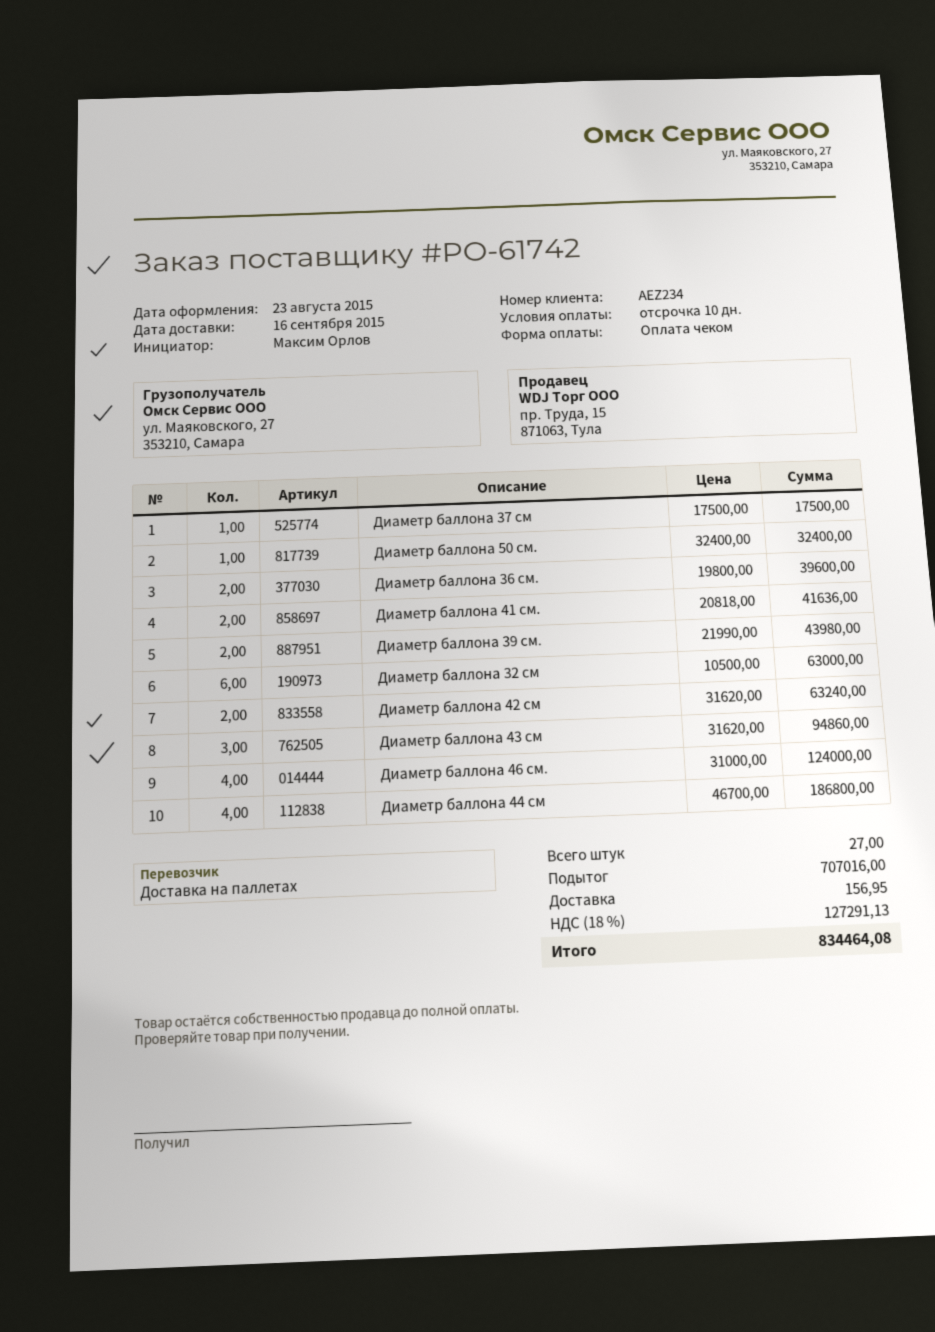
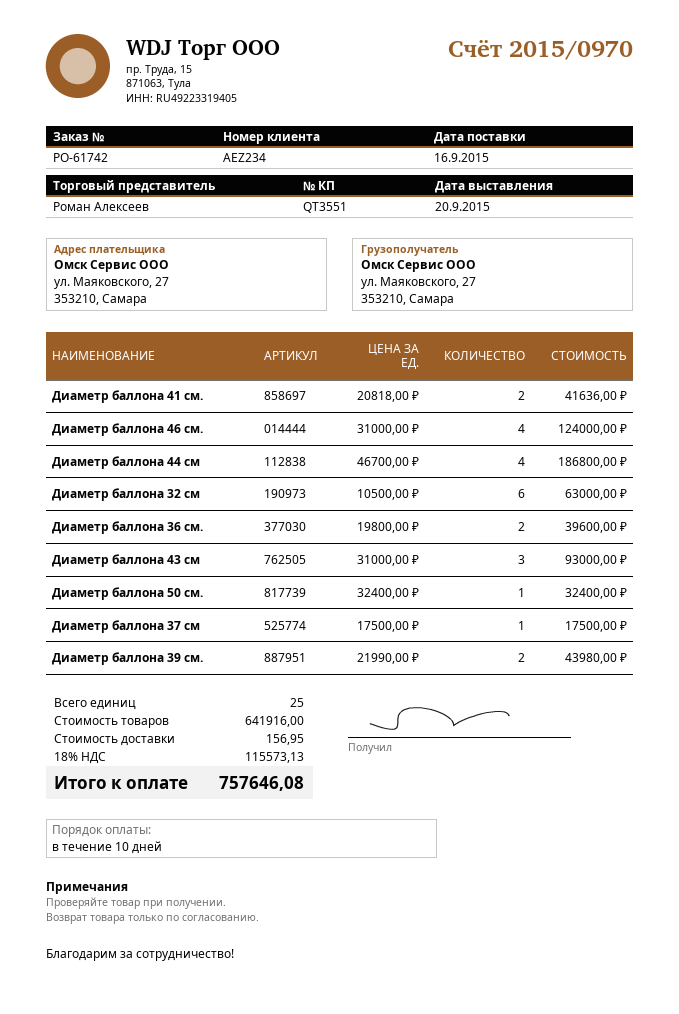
Диаметр баллона 42 см: 2 x 31620.00 = 63240.00 -> none
Диаметр баллона 43 см: 3 x 31620.00 = 94860.00 -> 3 x 31000.00 = 93000.00
total quantity: 27 -> 25
subtotal: 707016.00 -> 641916.00
tax: 18% = 127291.13 -> 18% = 115573.13
total: 834464.08 -> 757646.08

